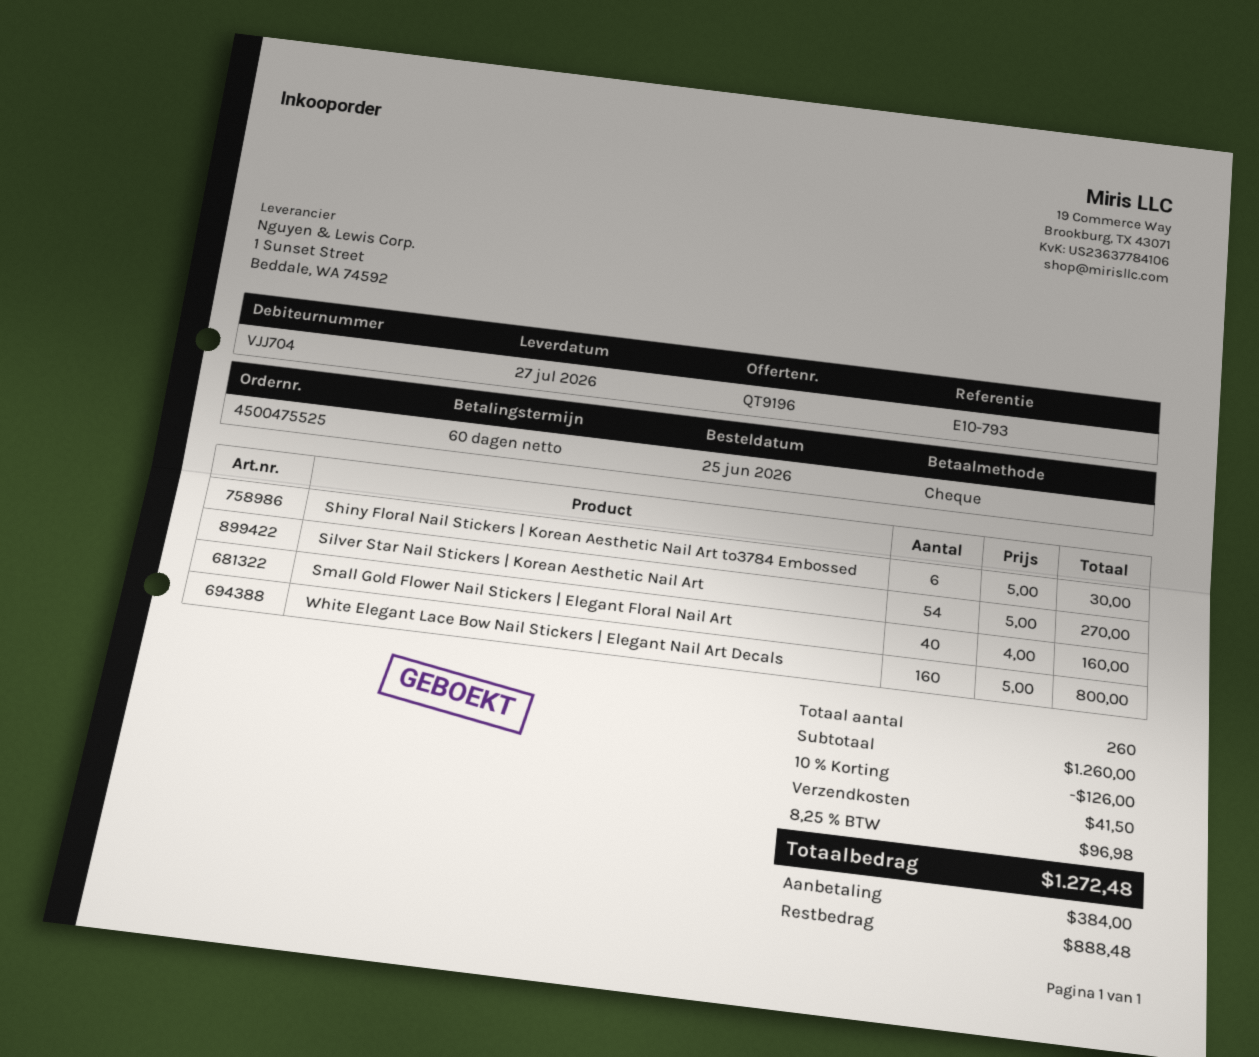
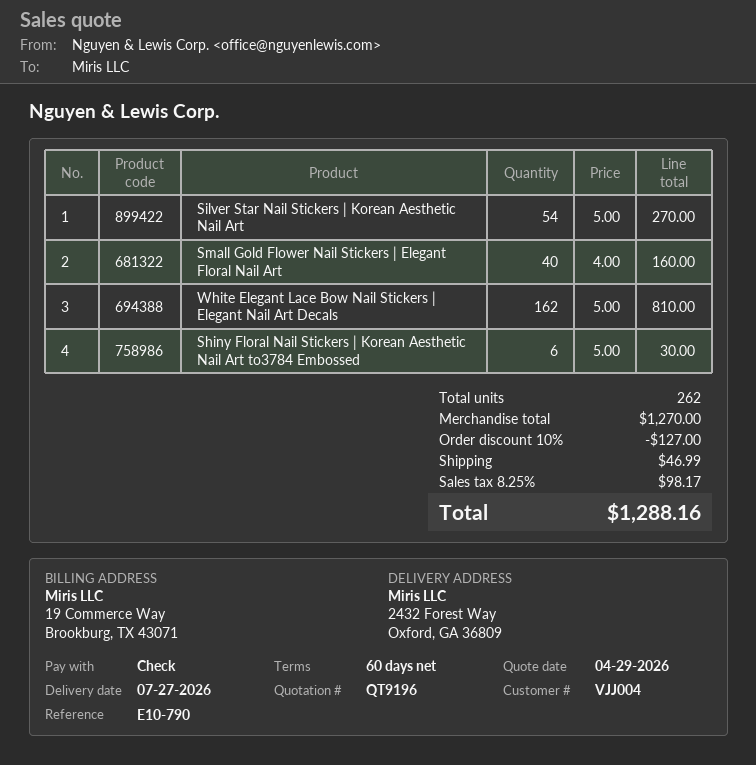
customer number: VJJ704 -> VJJ004
reference: E10-793 -> E10-790
White Elegant Lace Bow Nail Stickers | Elegant Nail Art Decals: 160 x 5.00 = 800.00 -> 162 x 5.00 = 810.00
total quantity: 260 -> 262
subtotal: 1260.00 -> 1270.00
discount: 10% = 126.00 -> 10% = 127.00
shipping: 41.50 -> 46.99
tax: 8.25% = 96.98 -> 8.25% = 98.17
total: 1272.48 -> 1288.16

